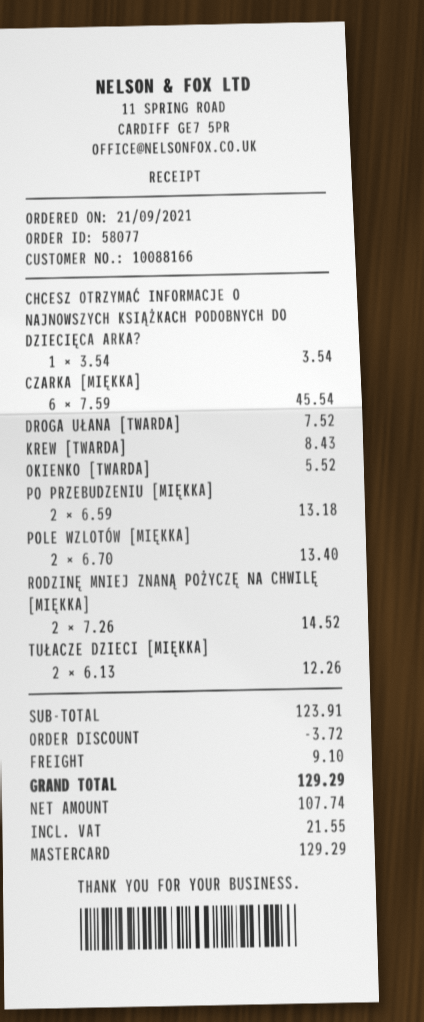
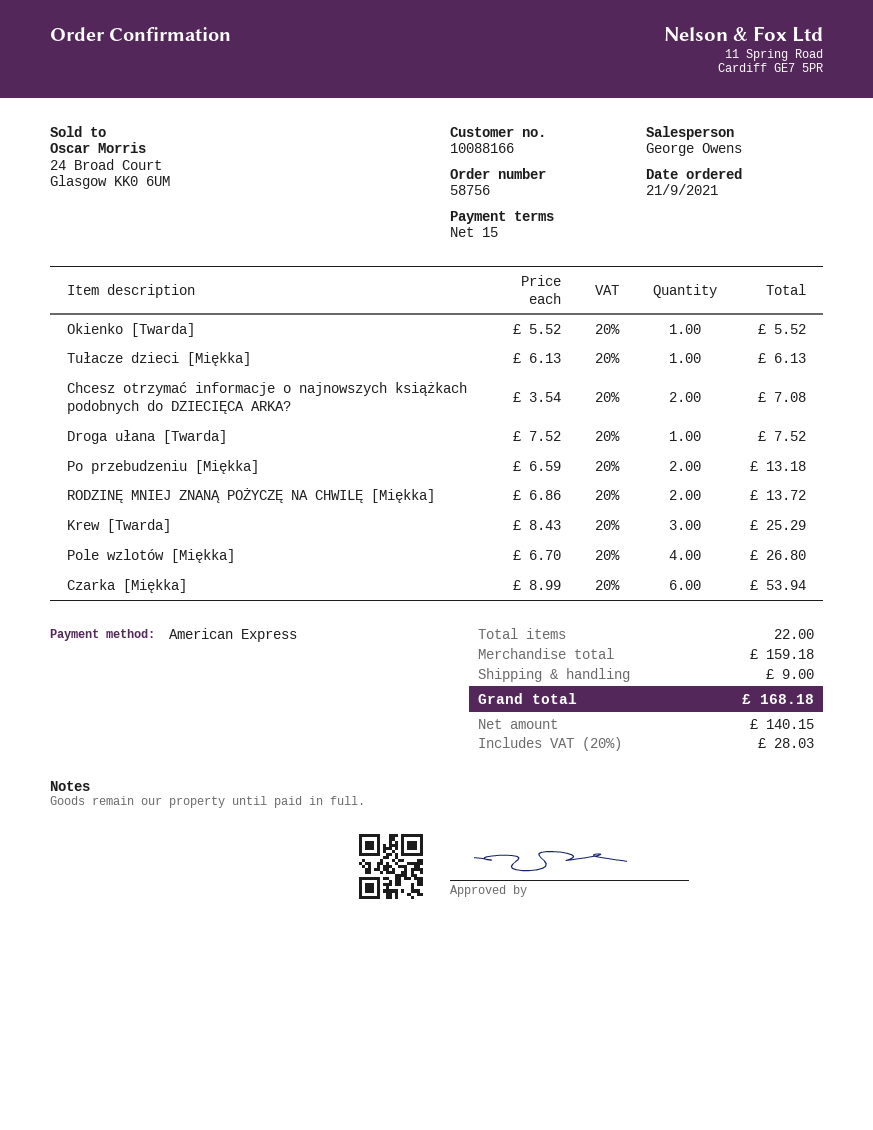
order number: 58077 -> 58756
payment method: Mastercard -> American Express
CHCESZ OTRZYMAĆ INFORMACJE O NAJNOWSZYCH KSIĄŻKACH PODOBNYCH DO DZIECIĘCA ARKA?: 1 x 3.54 = 3.54 -> 2 x 3.54 = 7.08
CZARKA [MIĘKKA]: 6 x 7.59 = 45.54 -> 6 x 8.99 = 53.94
KREW [TWARDA]: 1 x 8.43 = 8.43 -> 3 x 8.43 = 25.29
POLE WZLOTÓW [MIĘKKA]: 2 x 6.70 = 13.40 -> 4 x 6.70 = 26.80
RODZINĘ MNIEJ ZNANĄ POŻYCZĘ NA CHWILĘ [MIĘKKA]: 2 x 7.26 = 14.52 -> 2 x 6.86 = 13.72
TUŁACZE DZIECI [MIĘKKA]: 2 x 6.13 = 12.26 -> 1 x 6.13 = 6.13
subtotal: 123.91 -> 159.18
discount: 3.72 -> none
shipping: 9.10 -> 9.00
net: 107.74 -> 140.15
tax: 21.55 -> 28.03
total: 129.29 -> 168.18

